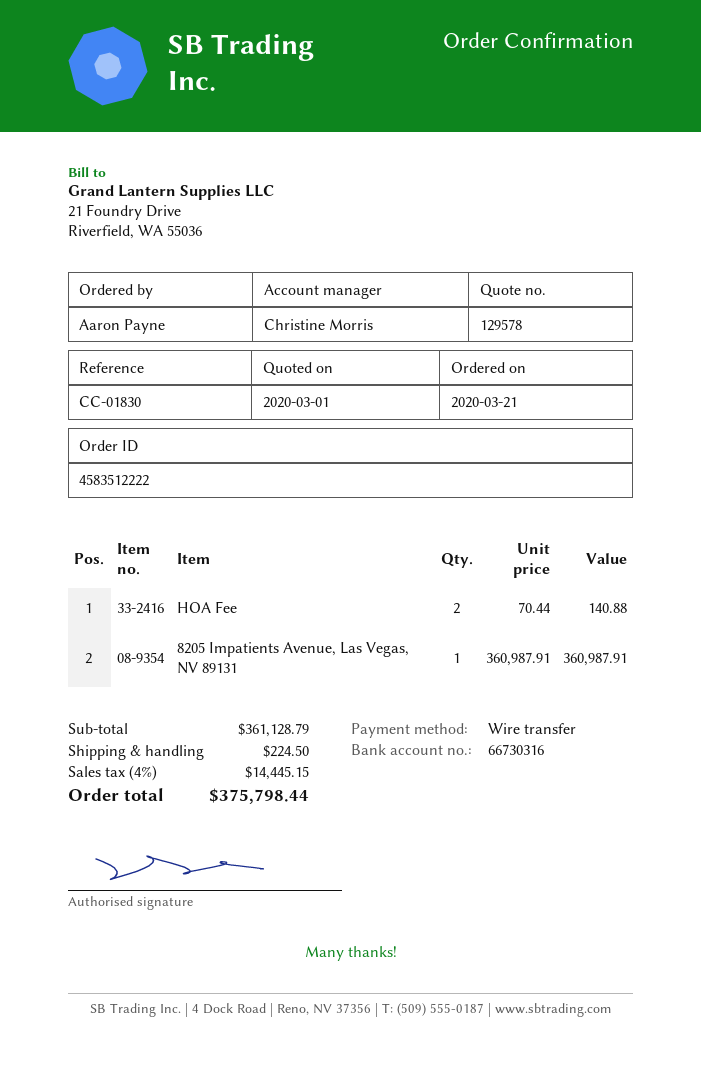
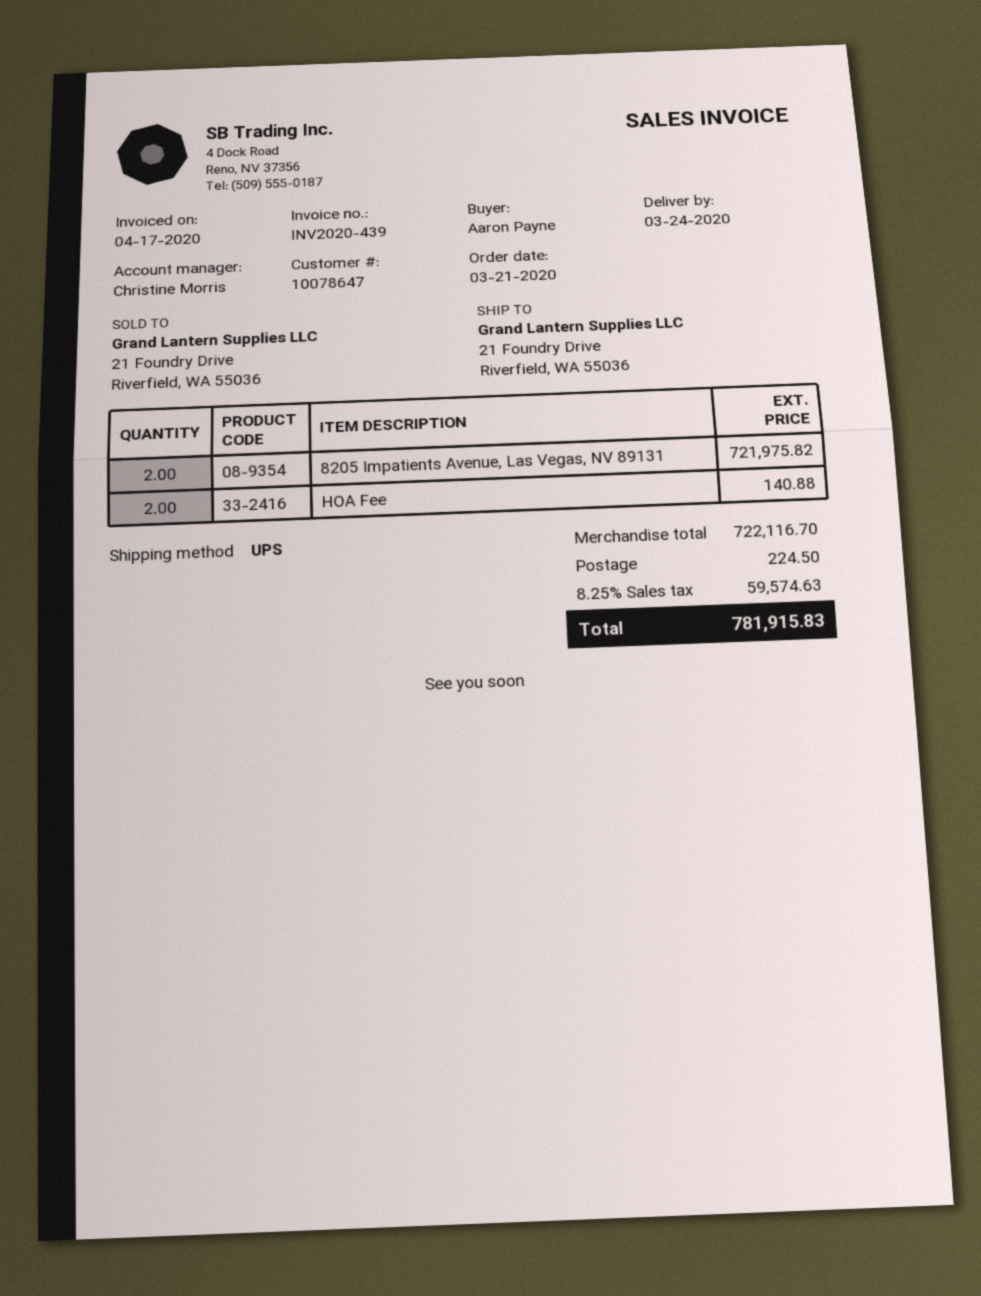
8205 Impatients Avenue, Las Vegas, NV 89131: 1 for 360987.91 -> 2 for 721975.82
subtotal: 361128.79 -> 722116.70
tax: 4% = 14445.15 -> 8.25% = 59574.63
total: 375798.44 -> 781915.83

